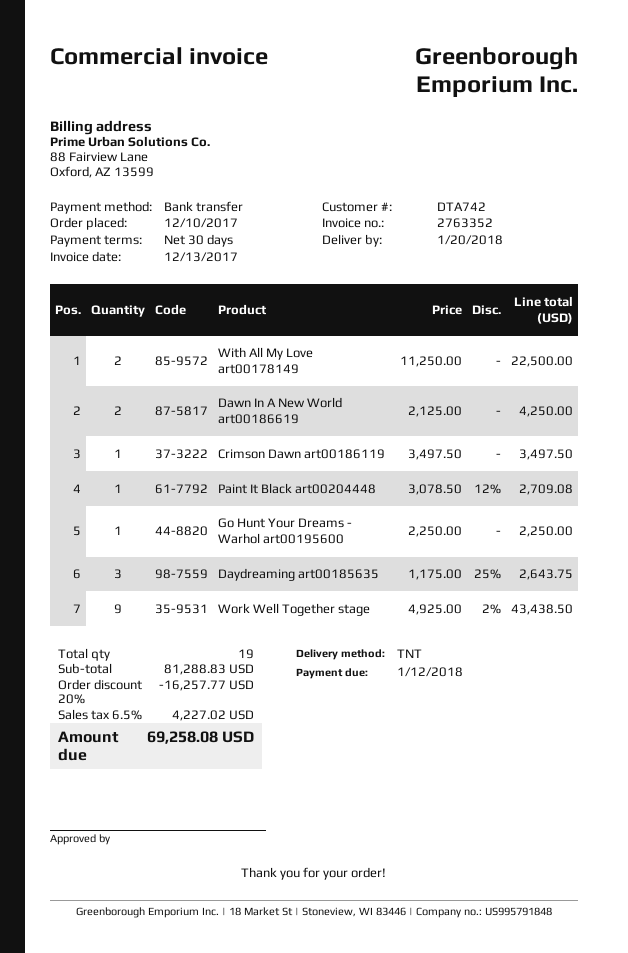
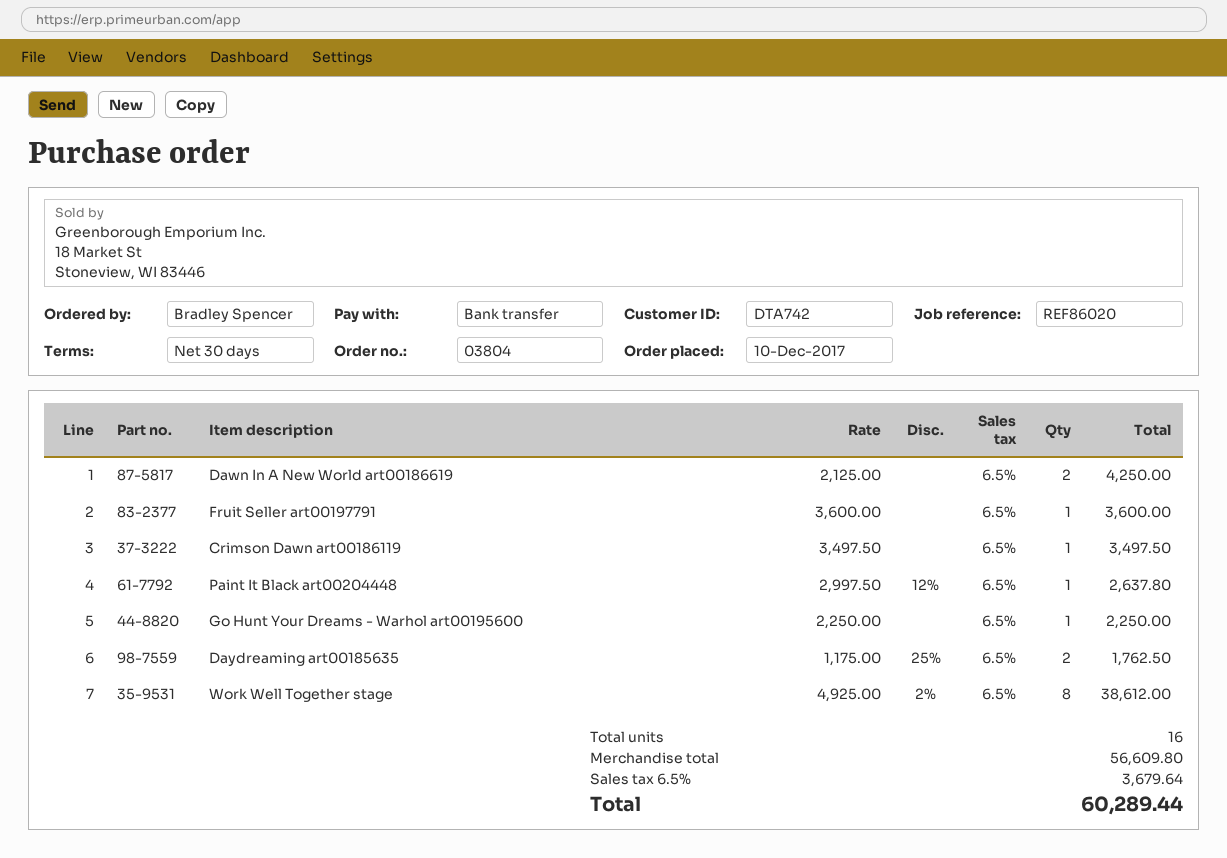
With All My Love art00178149: 2 x 11250.00 = 22500.00 -> none
Paint It Black art00204448: 1 x 3078.50 - 12% = 2709.08 -> 1 x 2997.50 - 12% = 2637.80
Daydreaming art00185635: 3 x 1175.00 - 25% = 2643.75 -> 2 x 1175.00 - 25% = 1762.50
Work Well Together stage: 9 x 4925.00 - 2% = 43438.50 -> 8 x 4925.00 - 2% = 38612.00
Fruit Seller art00197791: none -> 1 x 3600.00 = 3600.00
total quantity: 19 -> 16
subtotal: 81288.83 -> 56609.80
discount: 20% = 16257.77 -> none
tax: 6.5% = 4227.02 -> 6.5% = 3679.64
total: 69258.08 -> 60289.44

